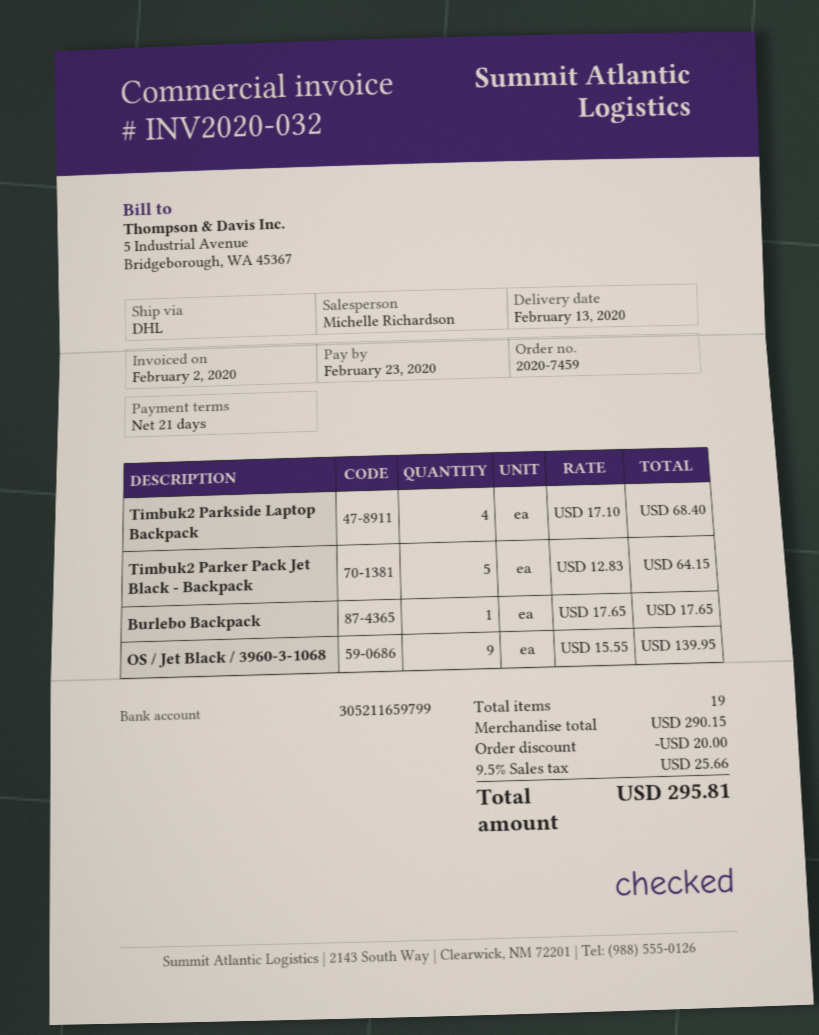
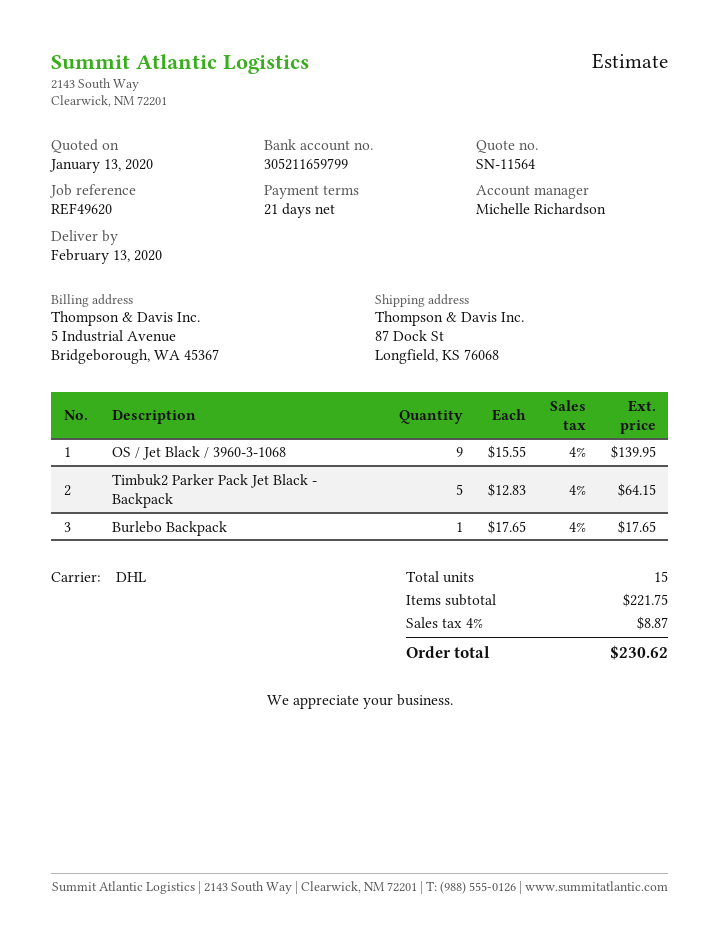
Timbuk2 Parkside Laptop Backpack: 4 x 17.10 = 68.40 -> none
total quantity: 19 -> 15
subtotal: 290.15 -> 221.75
discount: 20.00 -> none
tax: 9.5% = 25.66 -> 4% = 8.87
total: 295.81 -> 230.62

